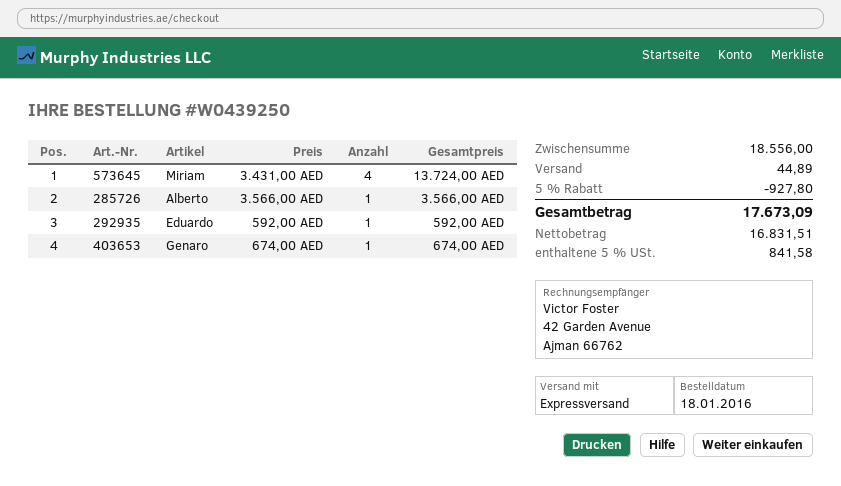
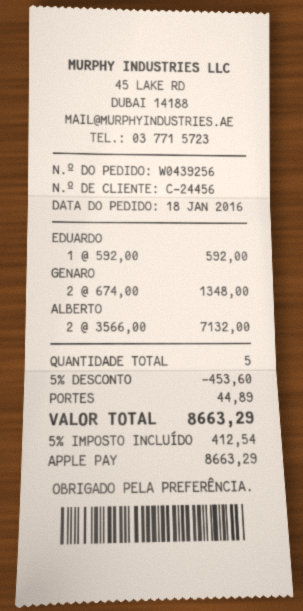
order number: W0439250 -> W0439256
Miriam: 4 x 3431.00 = 13724.00 -> none
Alberto: 1 x 3566.00 = 3566.00 -> 2 x 3566.00 = 7132.00
Genaro: 1 x 674.00 = 674.00 -> 2 x 674.00 = 1348.00
discount: 5% = 927.80 -> 5% = 453.60
tax: 5% = 841.58 -> 5% = 412.54
total: 17673.09 -> 8663.29

